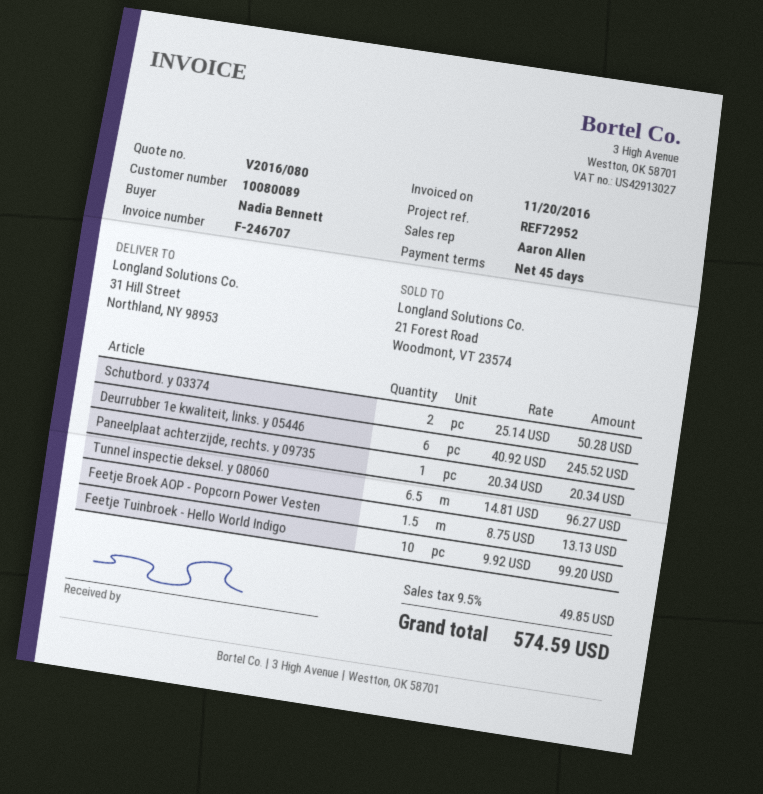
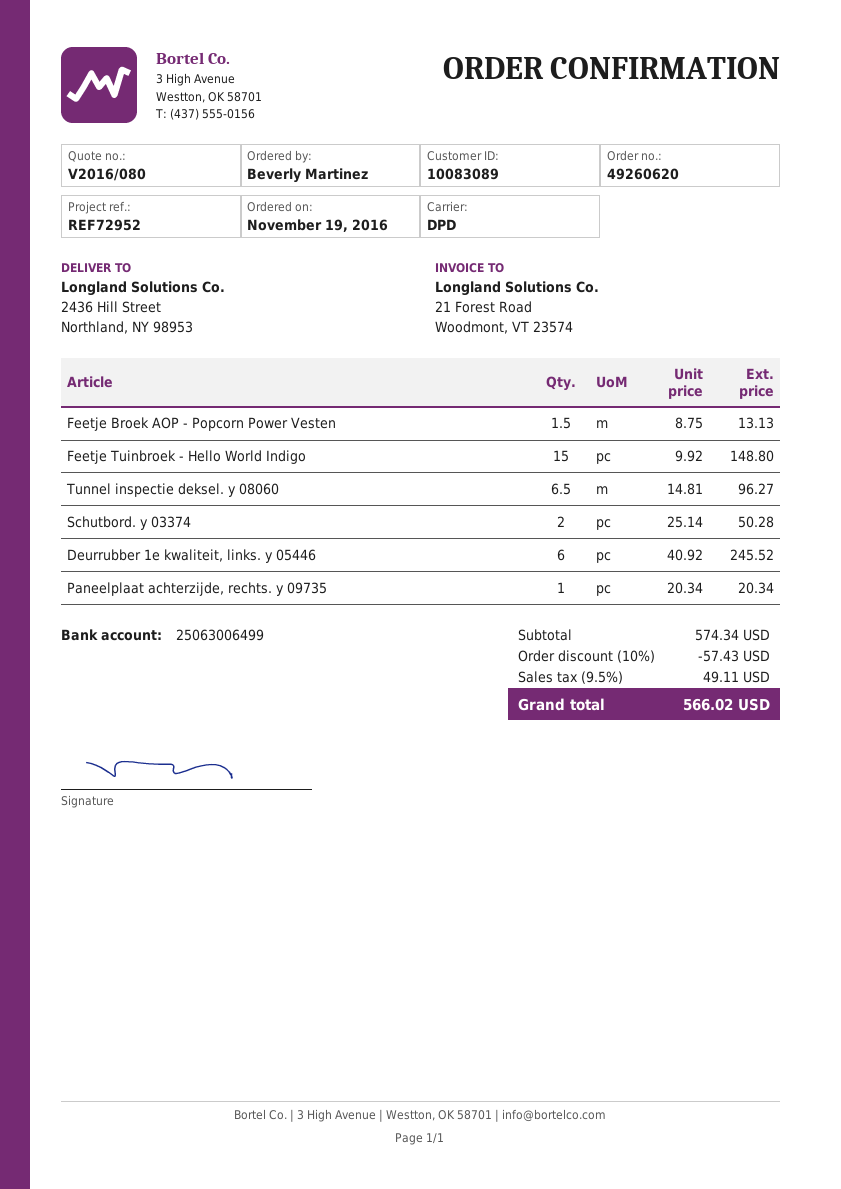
customer number: 10080089 -> 10083089
ordered by: Nadia Bennett -> Beverly Martinez
ship to: 31 Hill Street, Northland, NY 98953 -> 2436 Hill Street, Northland, NY 98953
Feetje Tuinbroek - Hello World Indigo: 10 x 9.92 = 99.20 -> 15 x 9.92 = 148.80
discount: none -> 10% = 57.43
tax: 9.5% = 49.85 -> 9.5% = 49.11
total: 574.59 -> 566.02

